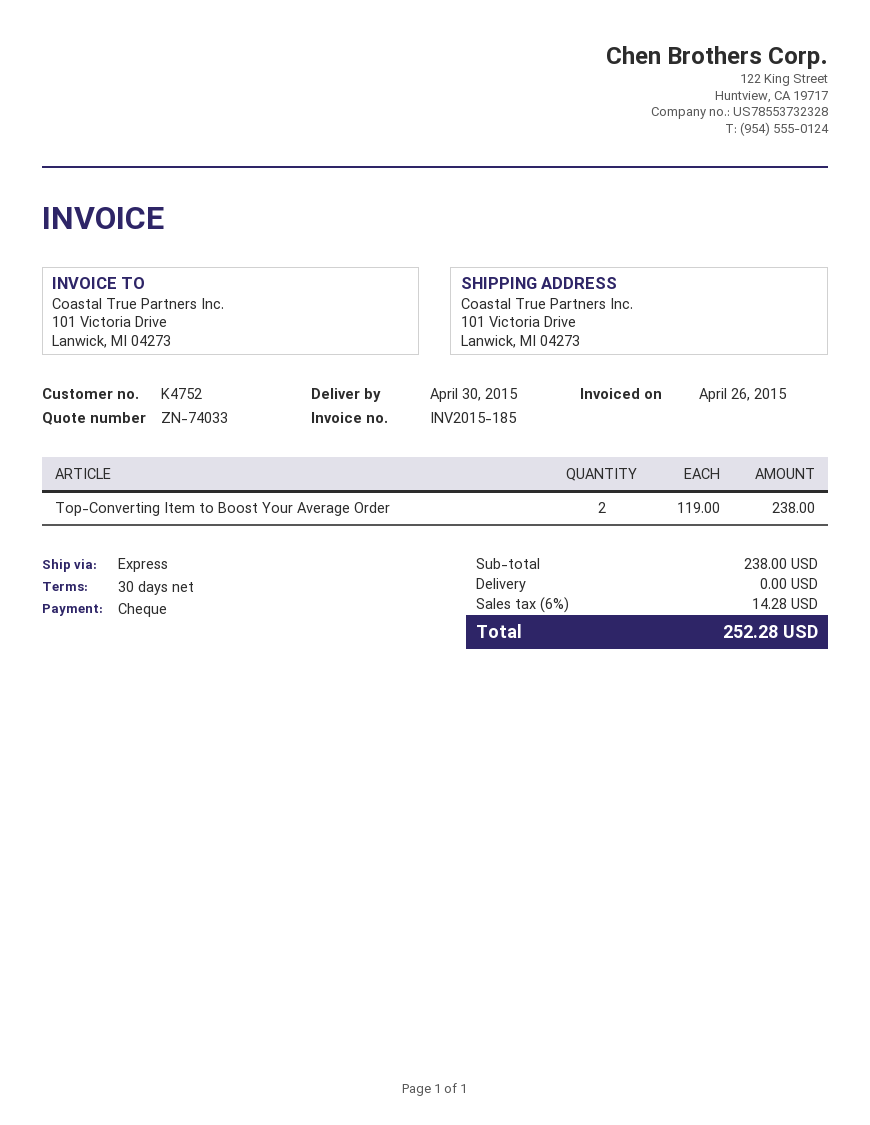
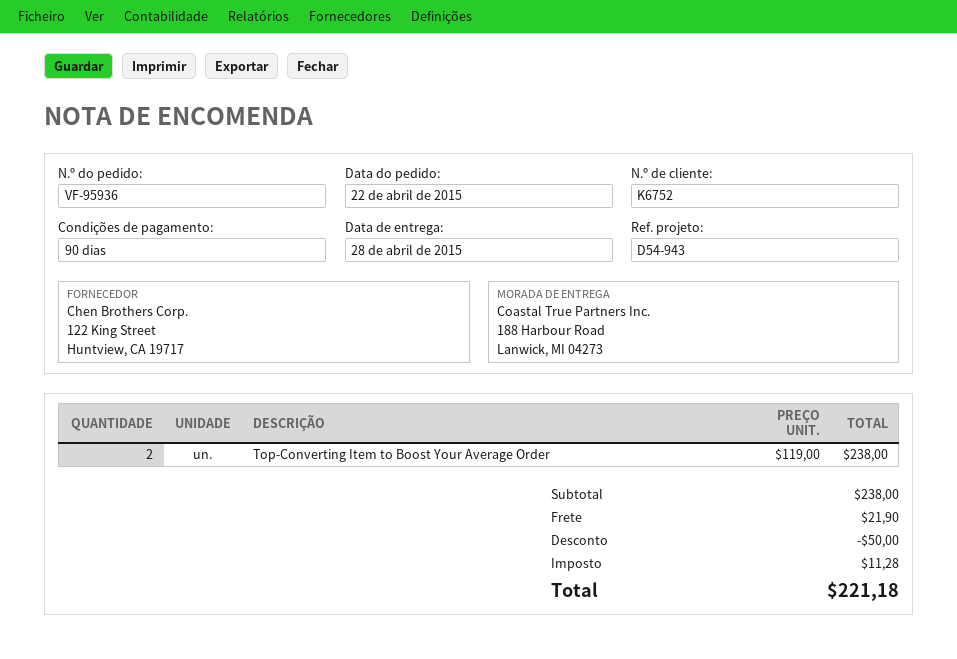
delivery date: 2015-04-30 -> 2015-04-28
payment terms: 30 days -> 90 days
customer number: K4752 -> K6752
ship to: 101 Victoria Drive, Lanwick, MI 04273 -> 188 Harbour Road, Lanwick, MI 04273
discount: none -> 50.00
shipping: 0.00 -> 21.90
tax: 14.28 -> 11.28
total: 252.28 -> 221.18

